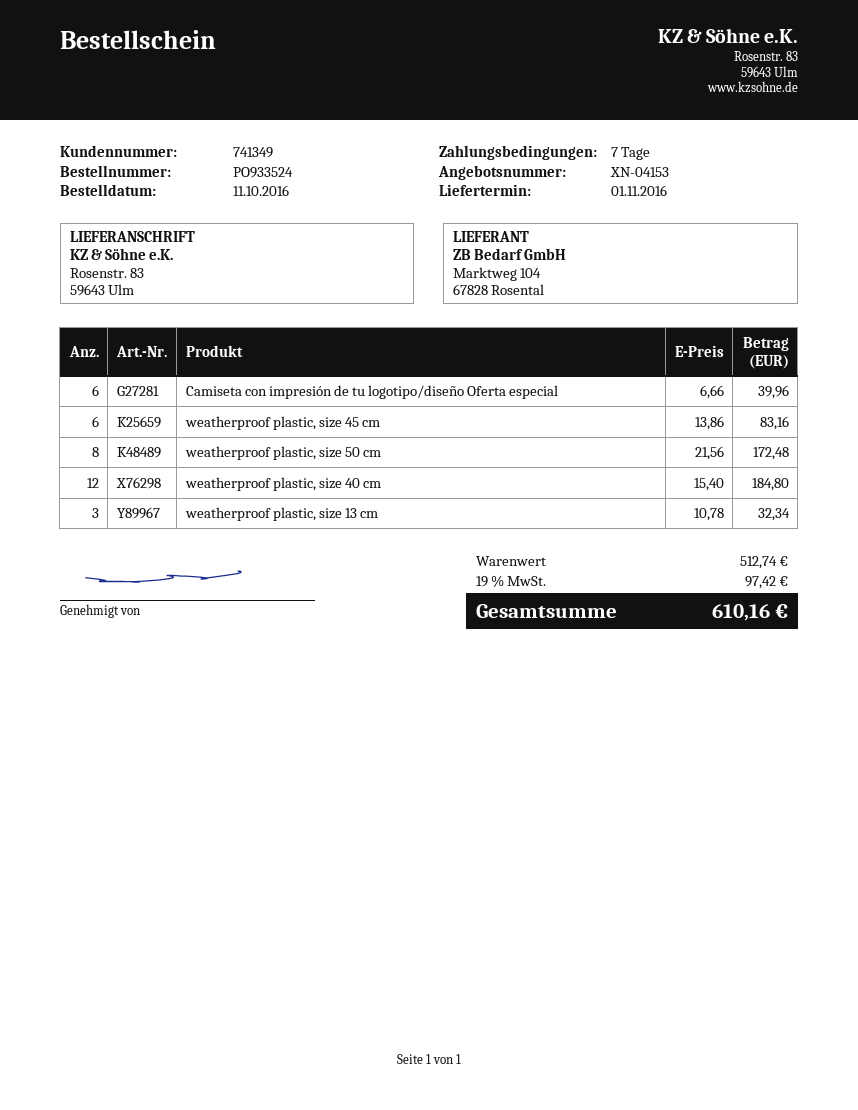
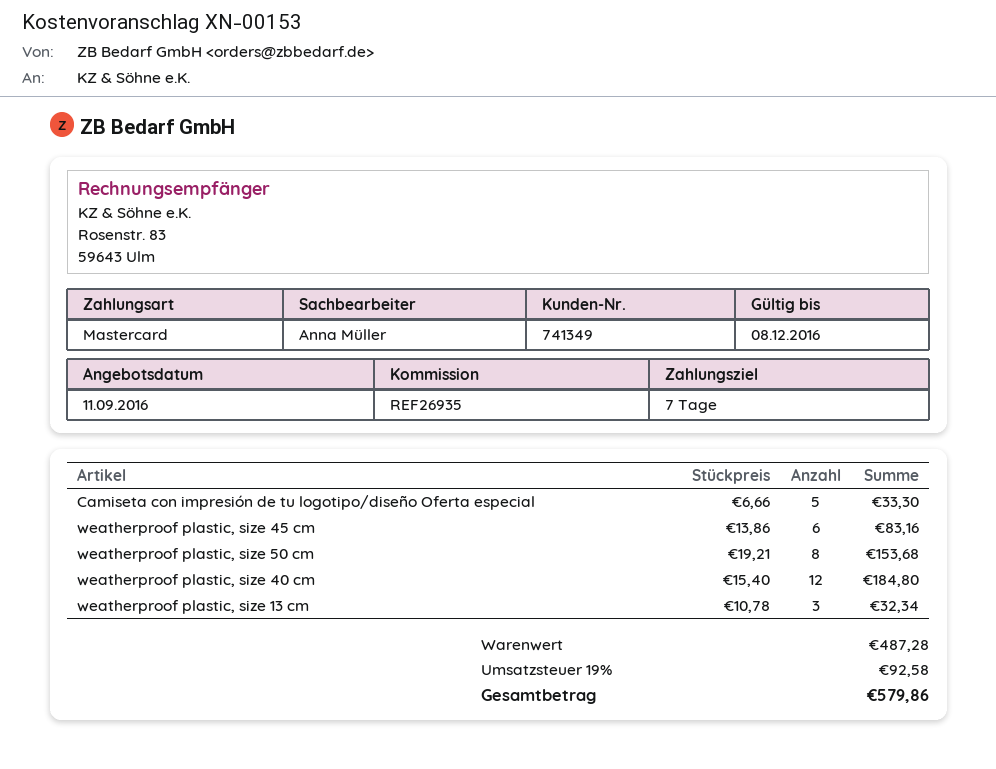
quote number: XN-04153 -> XN-00153
Camiseta con impresión de tu logotipo/diseño Oferta especial: 6 x 6.66 = 39.96 -> 5 x 6.66 = 33.30
weatherproof plastic, size 50 cm: 8 x 21.56 = 172.48 -> 8 x 19.21 = 153.68
subtotal: 512.74 -> 487.28
tax: 19% = 97.42 -> 19% = 92.58
total: 610.16 -> 579.86

